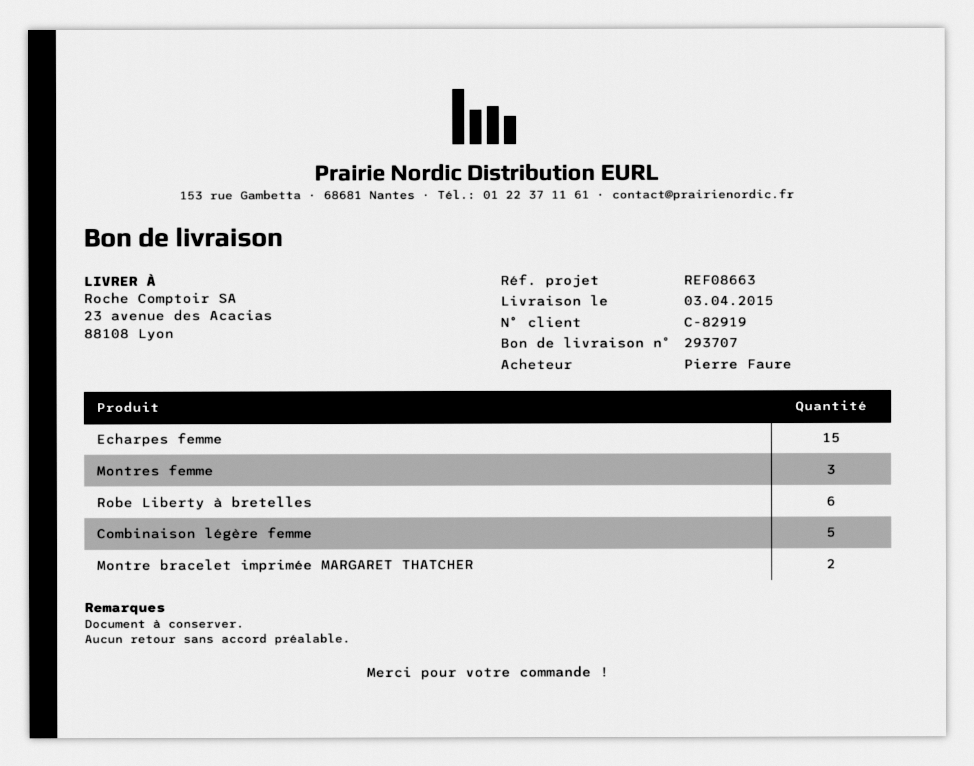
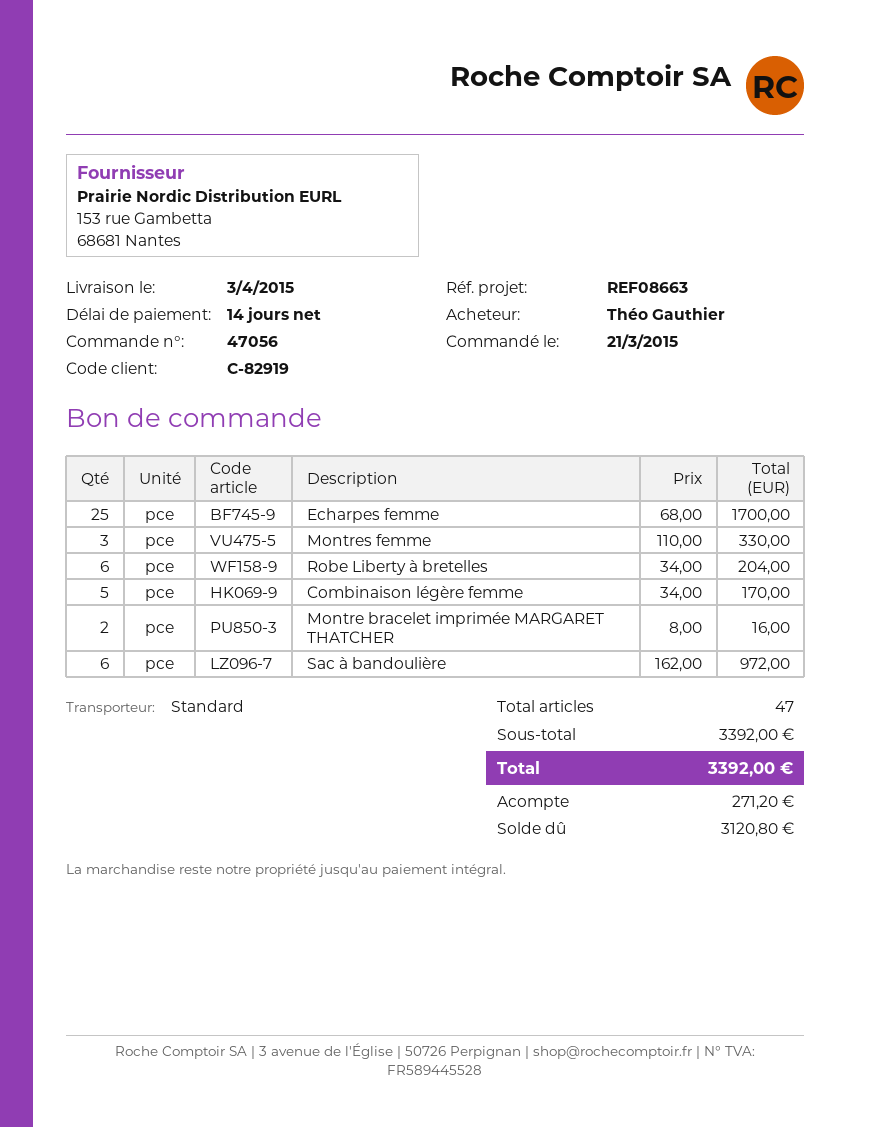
ordered by: Pierre Faure -> Théo Gauthier
Echarpes femme: 15 -> 25
Sac à bandoulière: none -> 6

